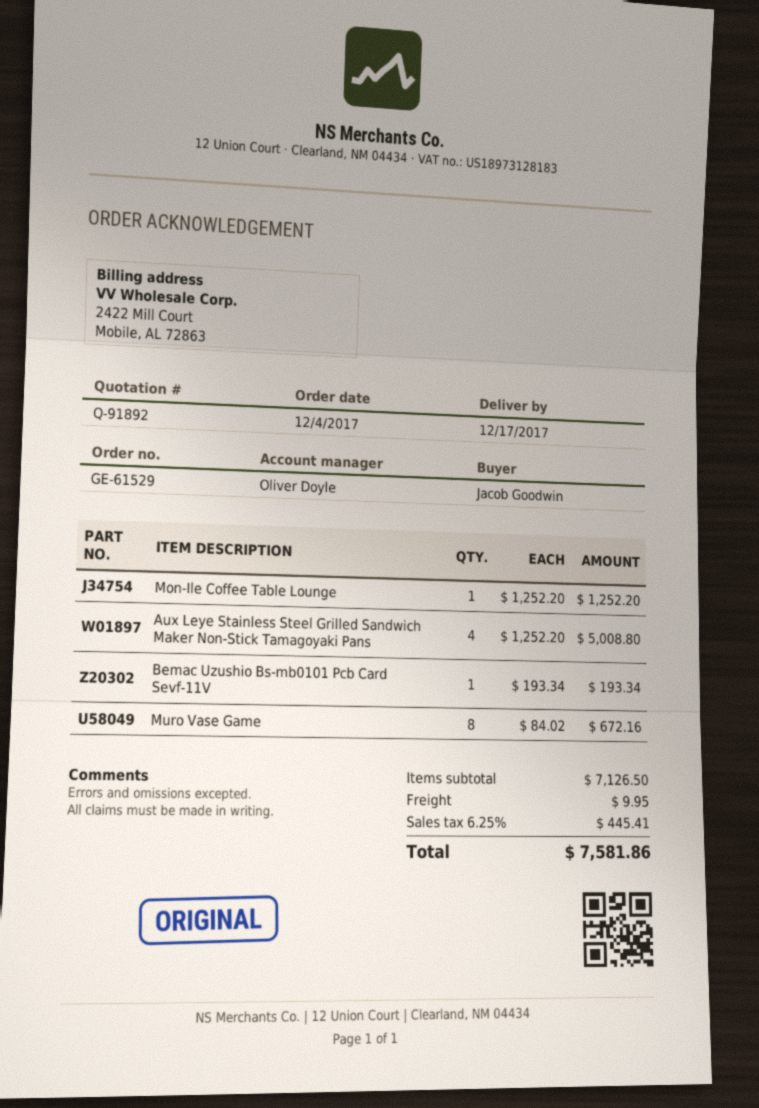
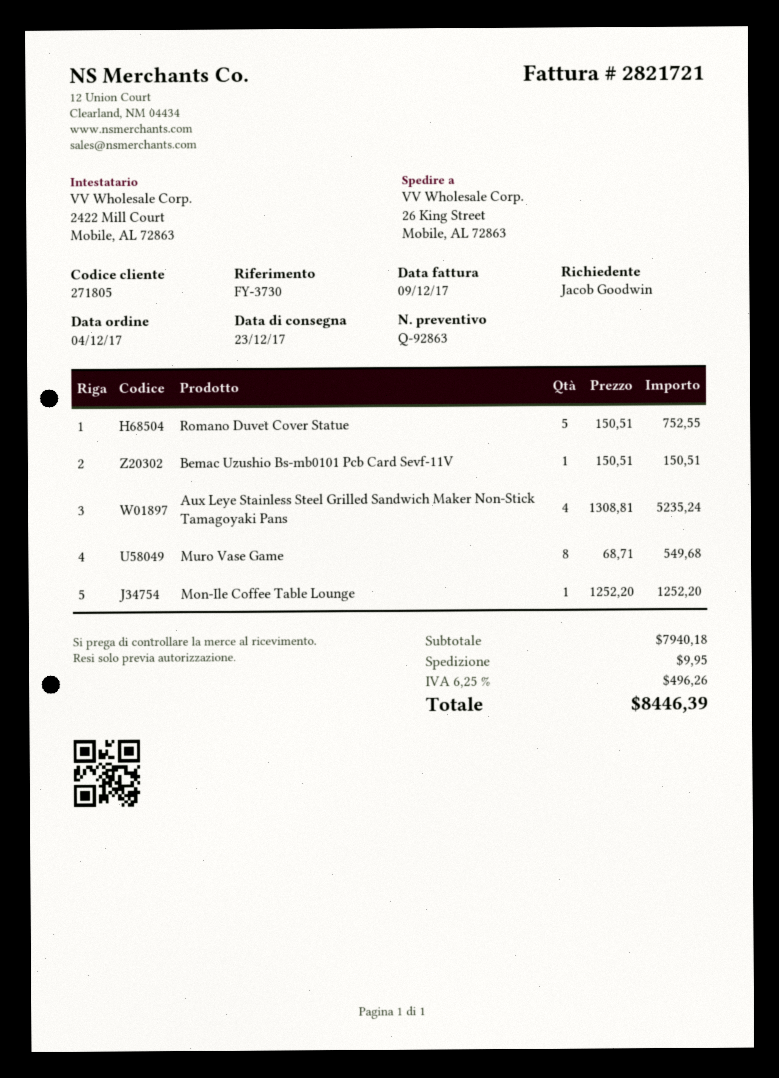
quote number: Q-91892 -> Q-92863
delivery date: 2017-12-17 -> 2017-12-23
Aux Leye Stainless Steel Grilled Sandwich Maker Non-Stick Tamagoyaki Pans: 4 x 1252.20 = 5008.80 -> 4 x 1308.81 = 5235.24
Bemac Uzushio Bs-mb0101 Pcb Card Sevf-11V: 1 x 193.34 = 193.34 -> 1 x 150.51 = 150.51
Muro Vase Game: 8 x 84.02 = 672.16 -> 8 x 68.71 = 549.68
Romano Duvet Cover Statue: none -> 5 x 150.51 = 752.55
subtotal: 7126.50 -> 7940.18
tax: 6.25% = 445.41 -> 6.25% = 496.26
total: 7581.86 -> 8446.39

